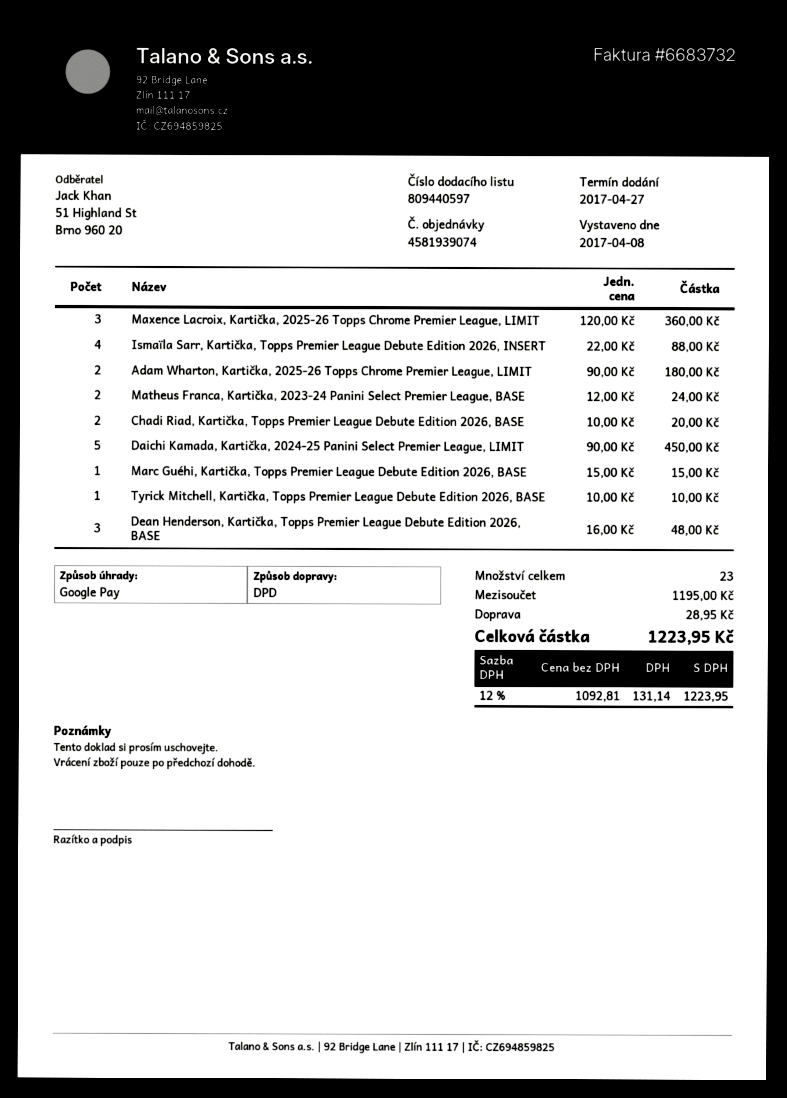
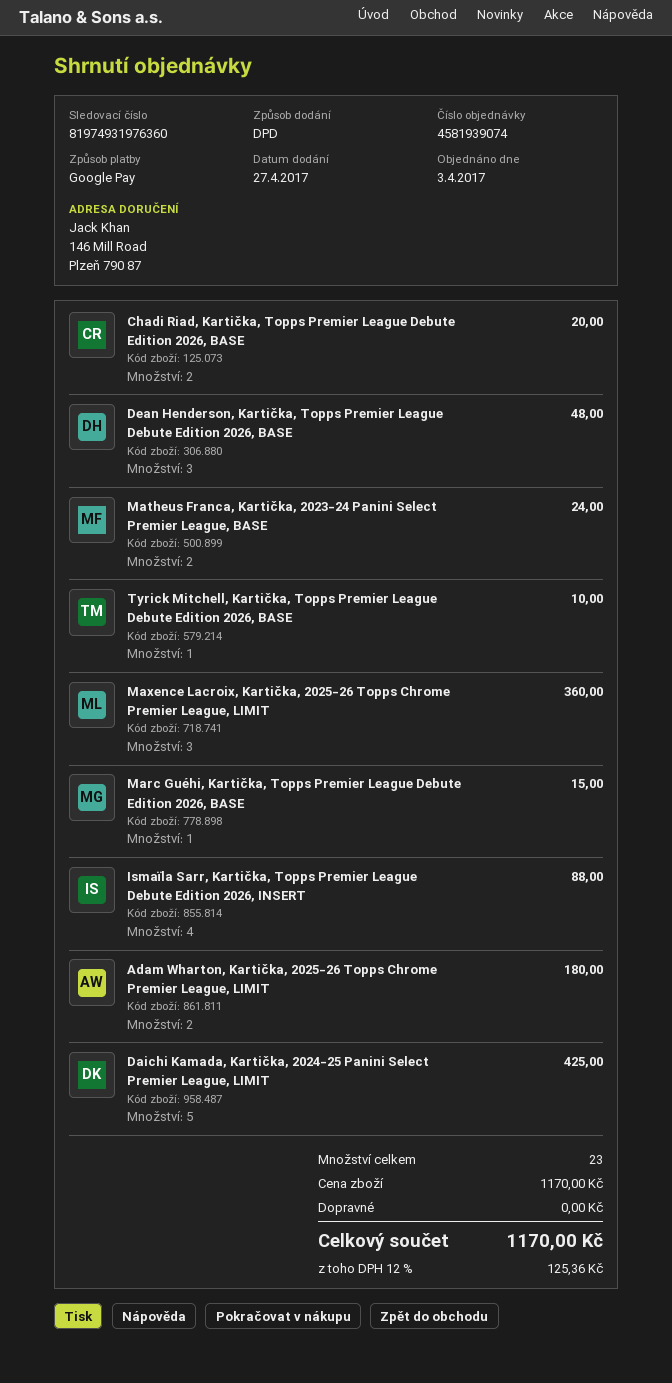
Daichi Kamada, Kartička, 2024-25 Panini Select Premier League, LIMIT: 5 for 450.00 -> 5 for 425.00
subtotal: 1195.00 -> 1170.00
shipping: 28.95 -> 0.00
tax: 12% = 131.14 -> 12% = 125.36
total: 1223.95 -> 1170.00

